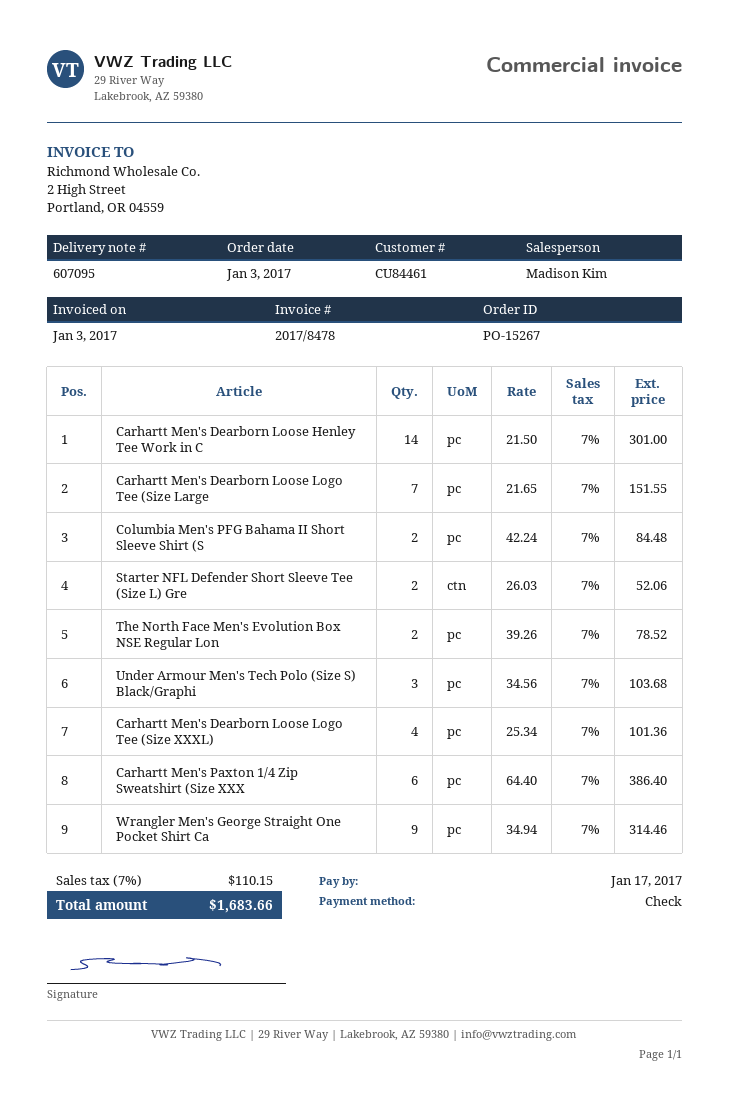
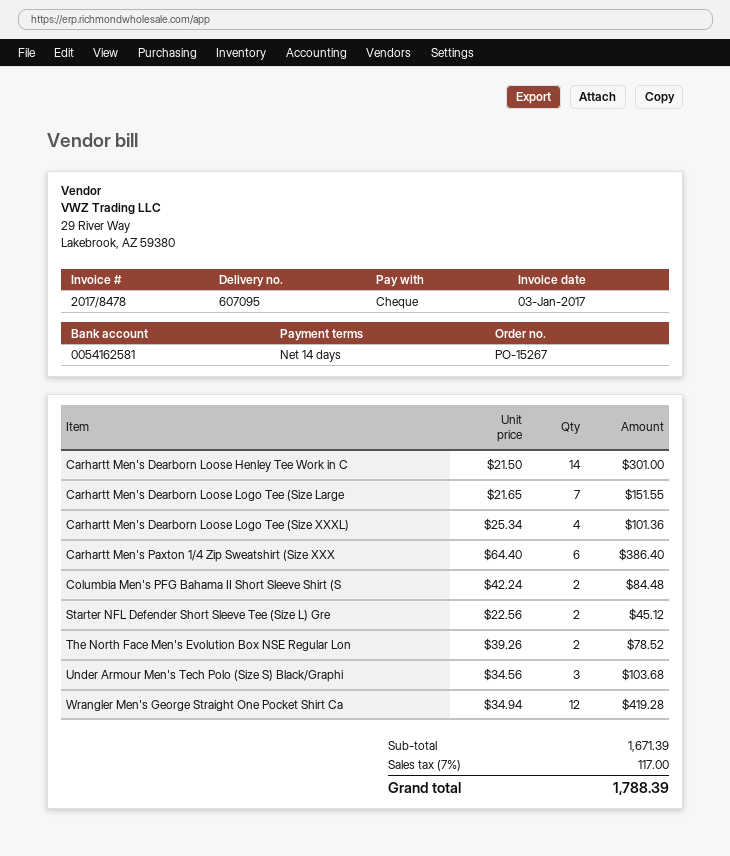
Starter NFL Defender Short Sleeve Tee (Size L) Gre: 2 x 26.03 = 52.06 -> 2 x 22.56 = 45.12
Wrangler Men's George Straight One Pocket Shirt Ca: 9 x 34.94 = 314.46 -> 12 x 34.94 = 419.28
tax: 7% = 110.15 -> 7% = 117.00
total: 1683.66 -> 1788.39

